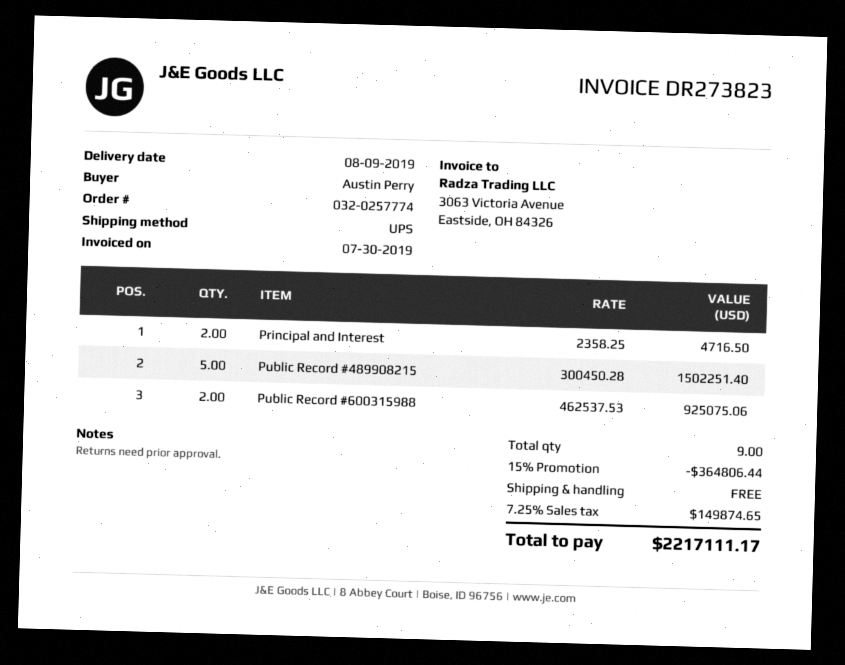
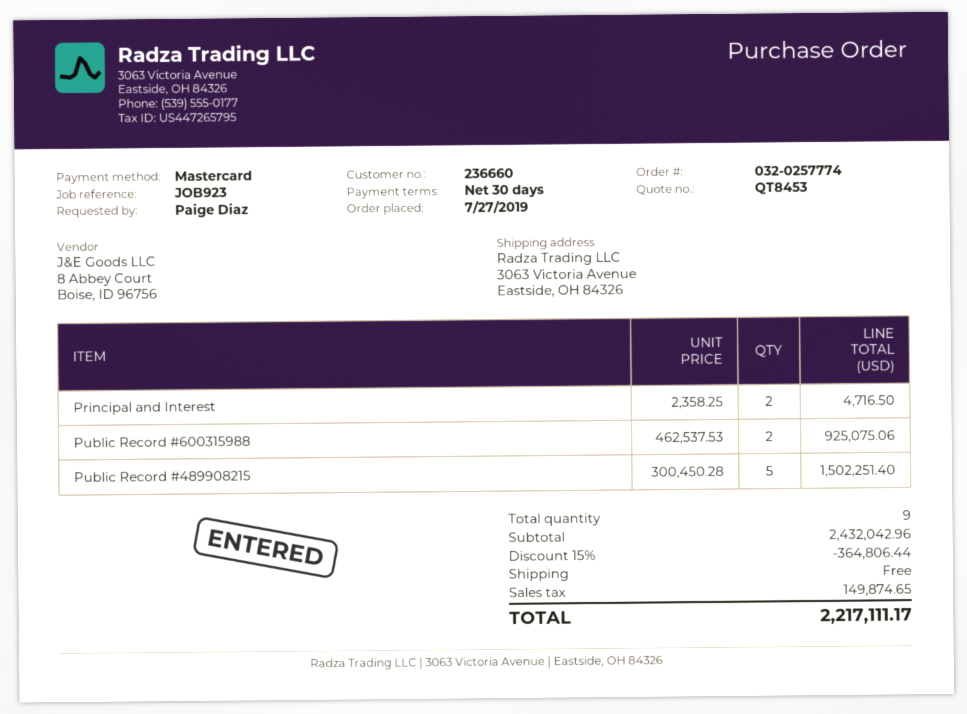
ordered by: Austin Perry -> Paige Diaz

